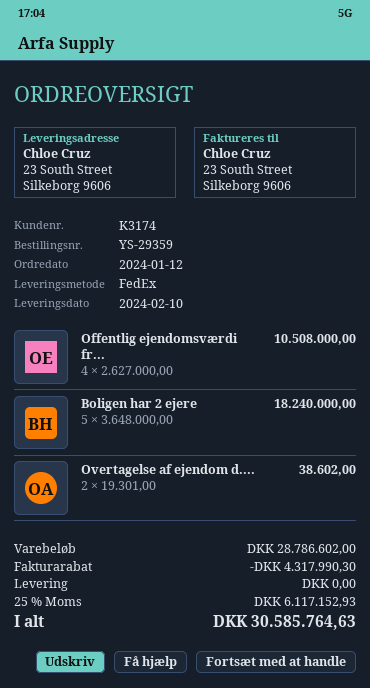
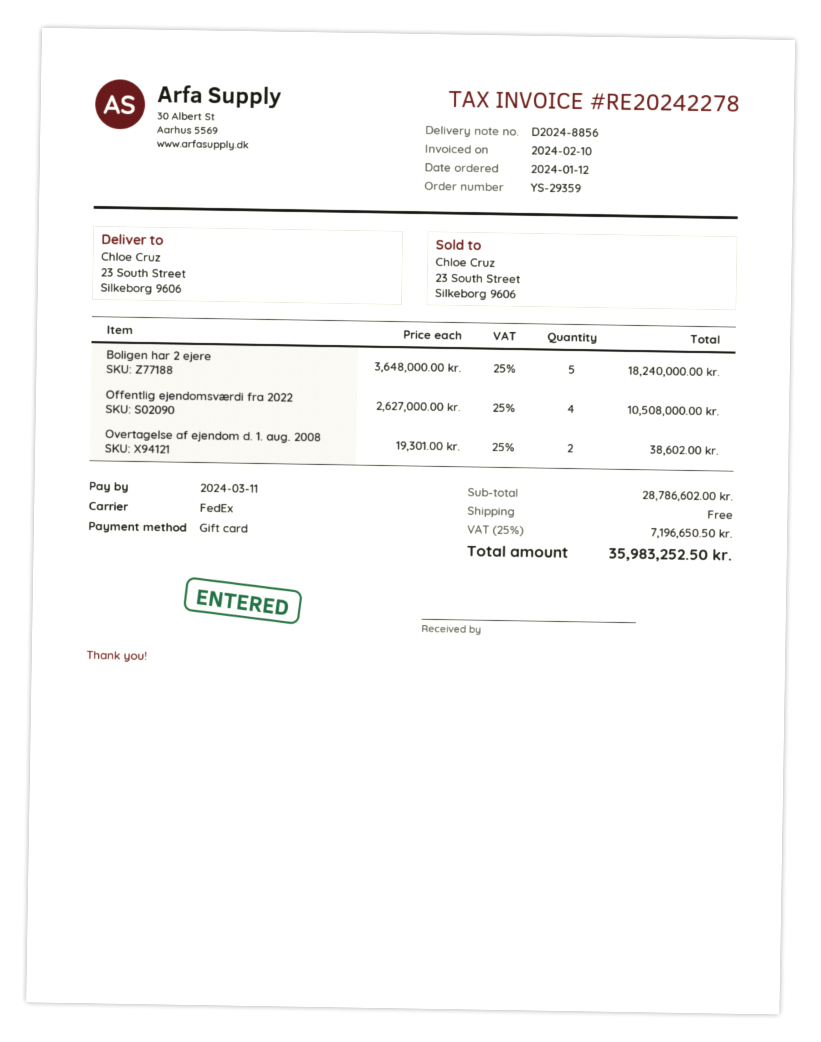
discount: 4317990.30 -> none
tax: 25% = 6117152.93 -> 25% = 7196650.50
total: 30585764.63 -> 35983252.50

